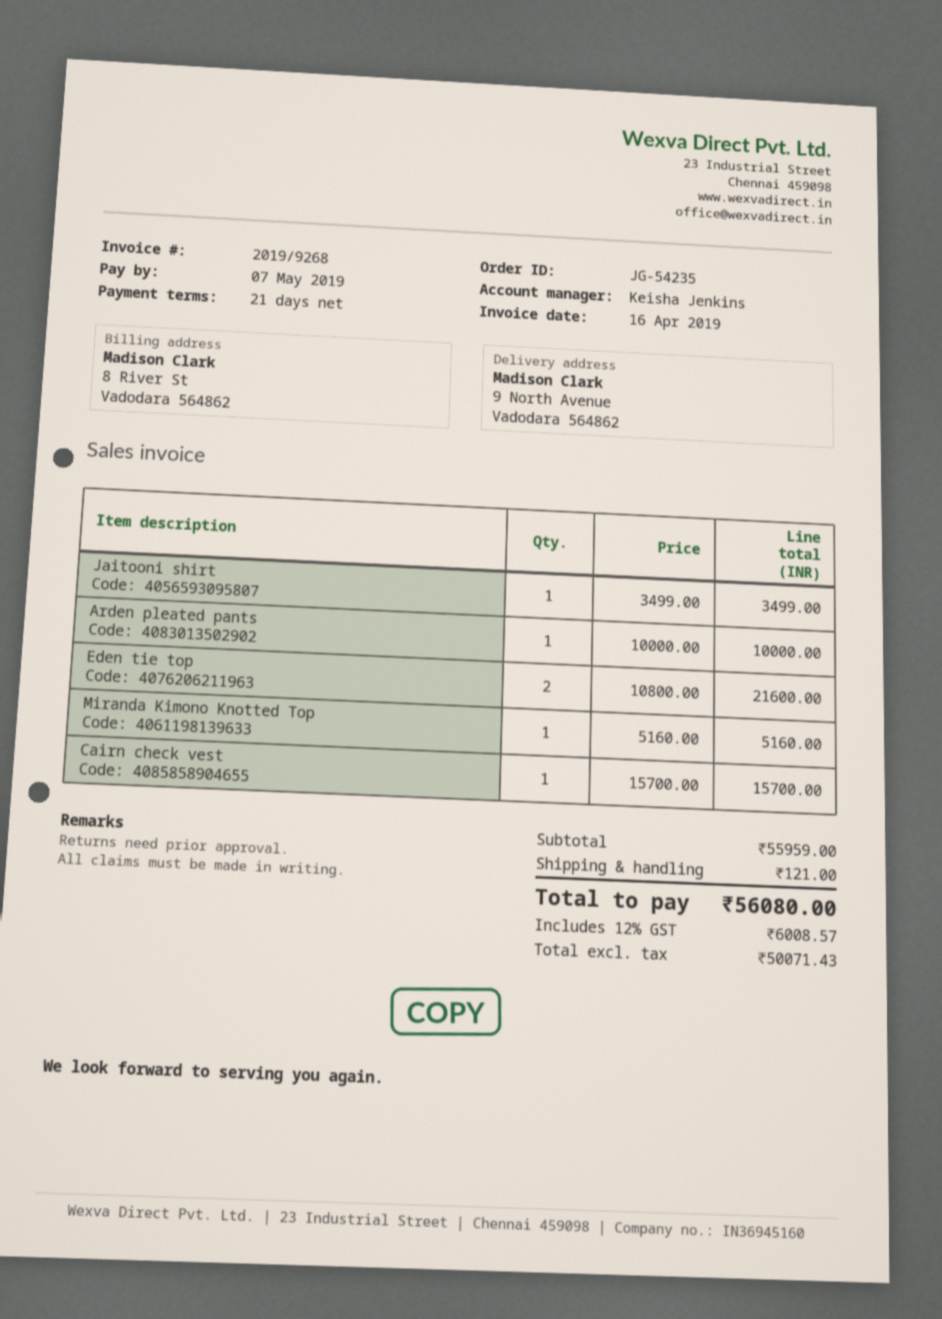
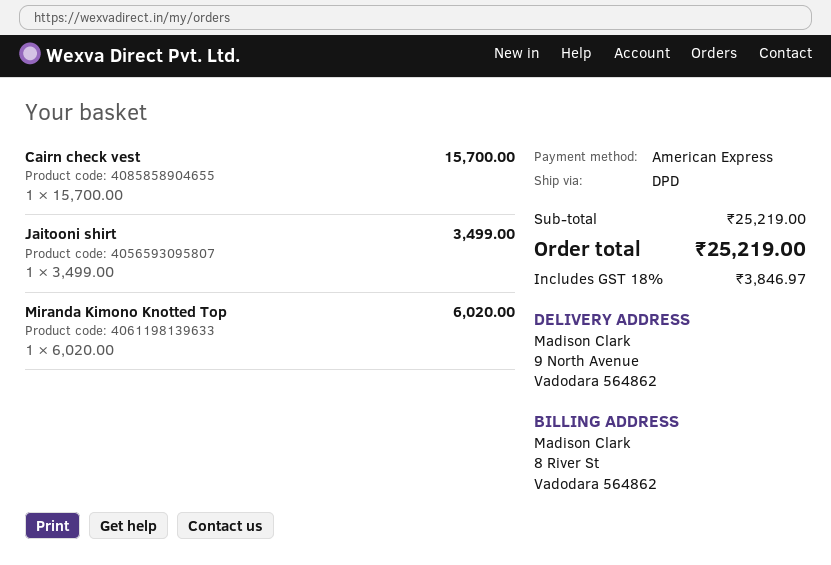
Arden pleated pants: 1 x 10000.00 = 10000.00 -> none
Eden tie top: 2 x 10800.00 = 21600.00 -> none
Miranda Kimono Knotted Top: 1 x 5160.00 = 5160.00 -> 1 x 6020.00 = 6020.00
subtotal: 55959.00 -> 25219.00
shipping: 121.00 -> none
tax: 12% = 6008.57 -> 18% = 3846.97
total: 56080.00 -> 25219.00

